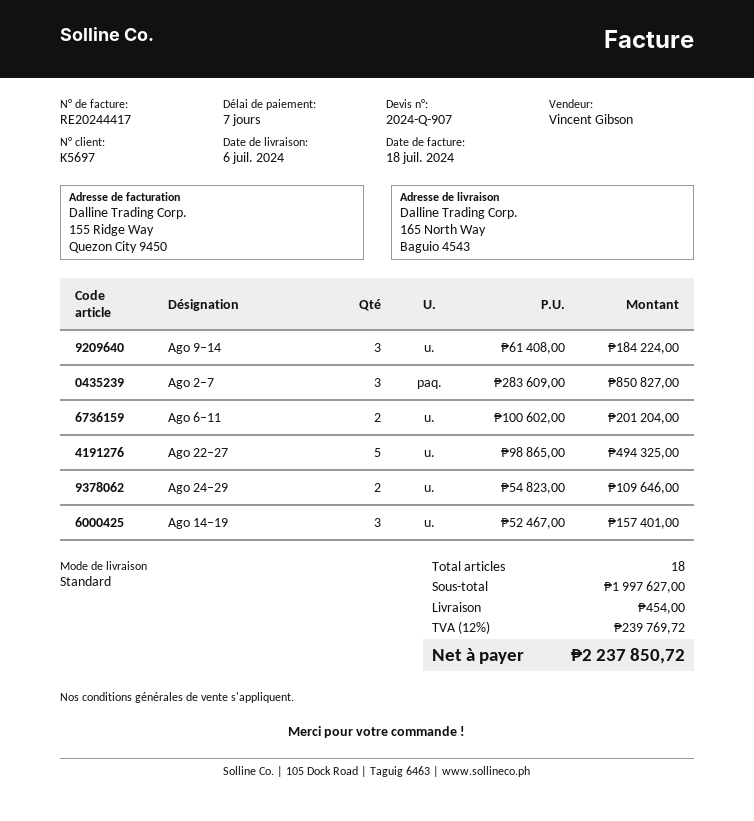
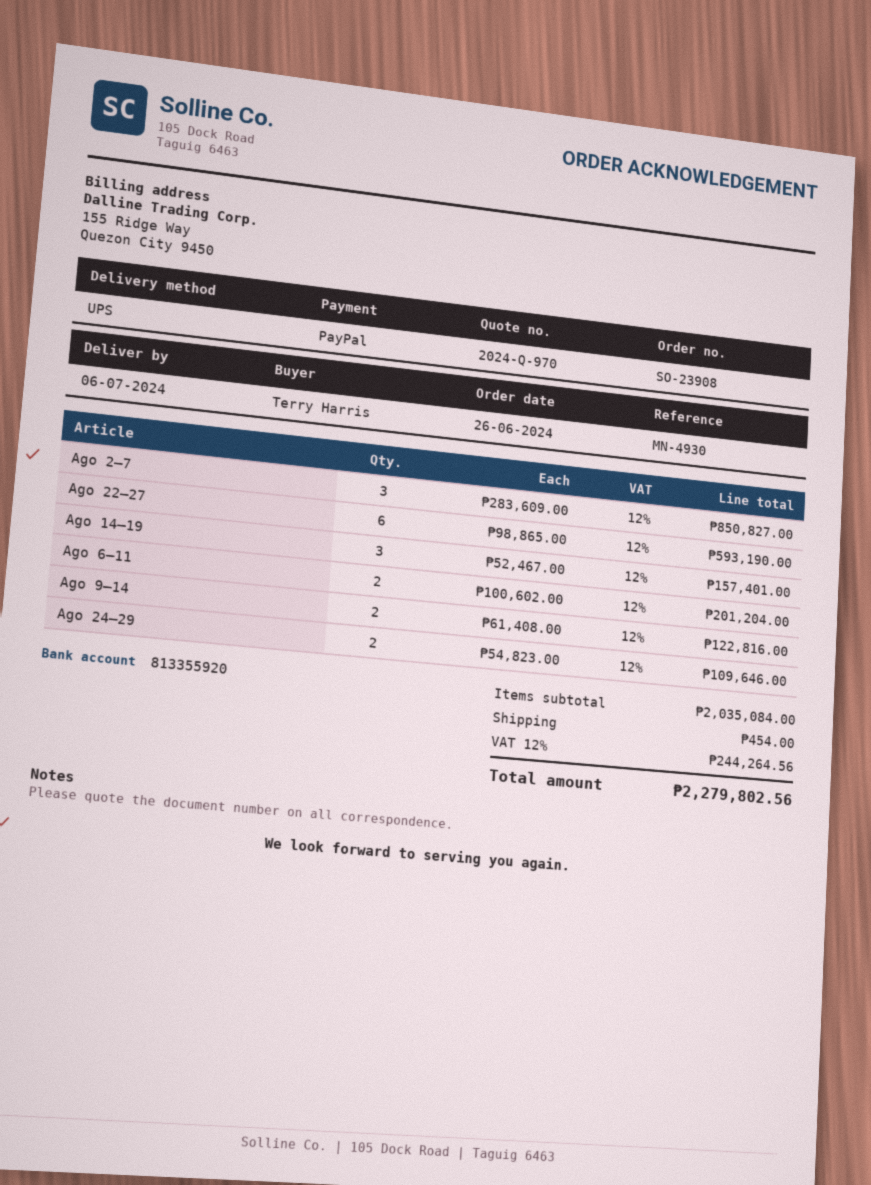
quote number: 2024-Q-907 -> 2024-Q-970
shipping method: standard -> UPS
Ago 9–14: 3 x 61408.00 = 184224.00 -> 2 x 61408.00 = 122816.00
Ago 22–27: 5 x 98865.00 = 494325.00 -> 6 x 98865.00 = 593190.00
subtotal: 1997627.00 -> 2035084.00
tax: 12% = 239769.72 -> 12% = 244264.56
total: 2237850.72 -> 2279802.56

